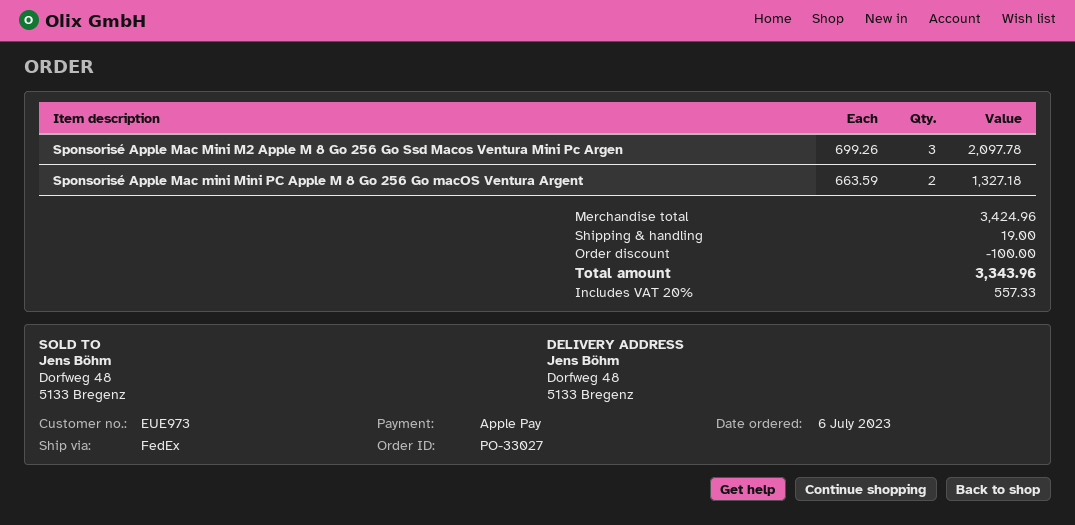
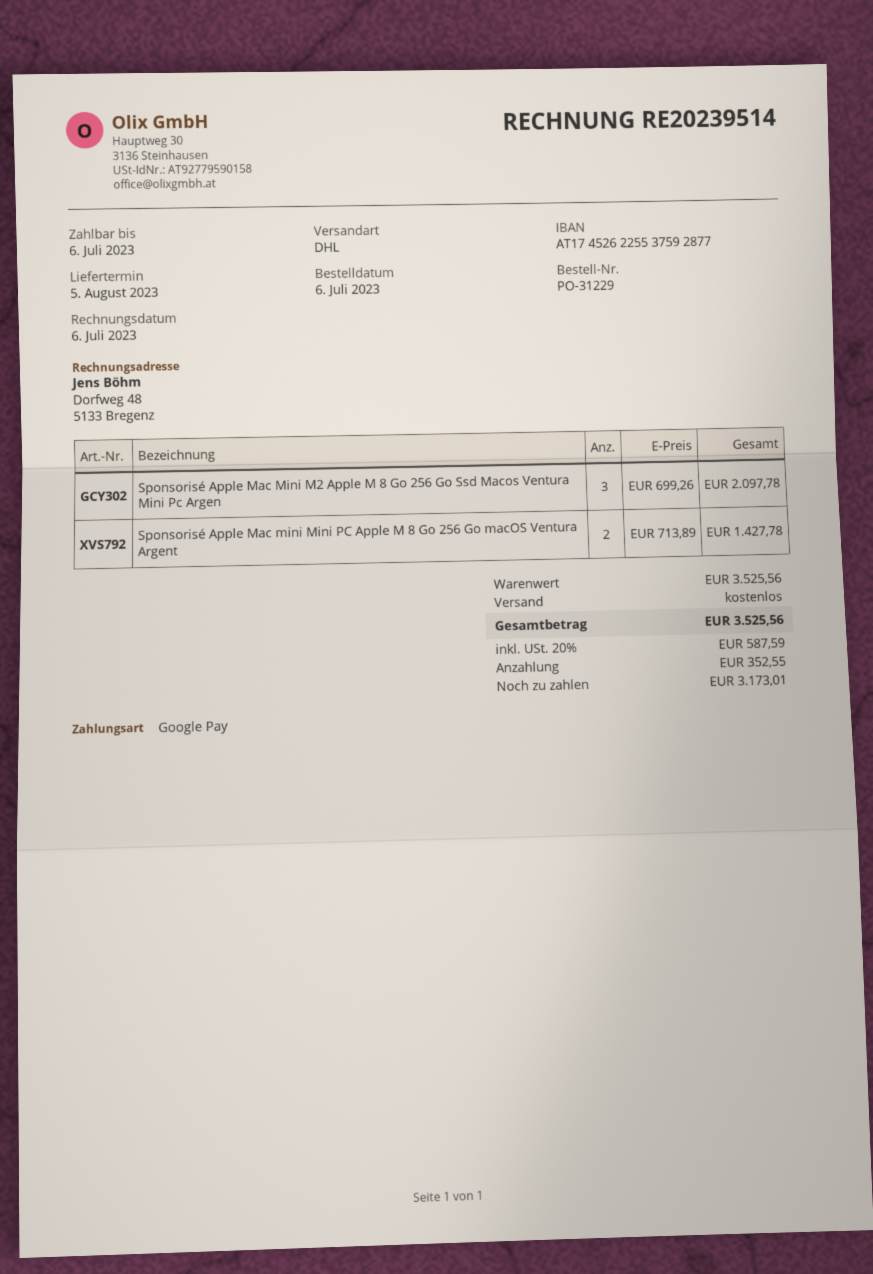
order number: PO-33027 -> PO-31229
payment method: Apple Pay -> Google Pay
shipping method: FedEx -> DHL
Sponsorisé Apple Mac mini Mini PC Apple M 8 Go 256 Go macOS Ventura Argent: 2 x 663.59 = 1327.18 -> 2 x 713.89 = 1427.78
subtotal: 3424.96 -> 3525.56
discount: 100.00 -> none
shipping: 19.00 -> 0.00
tax: 20% = 557.33 -> 20% = 587.59
total: 3343.96 -> 3525.56

